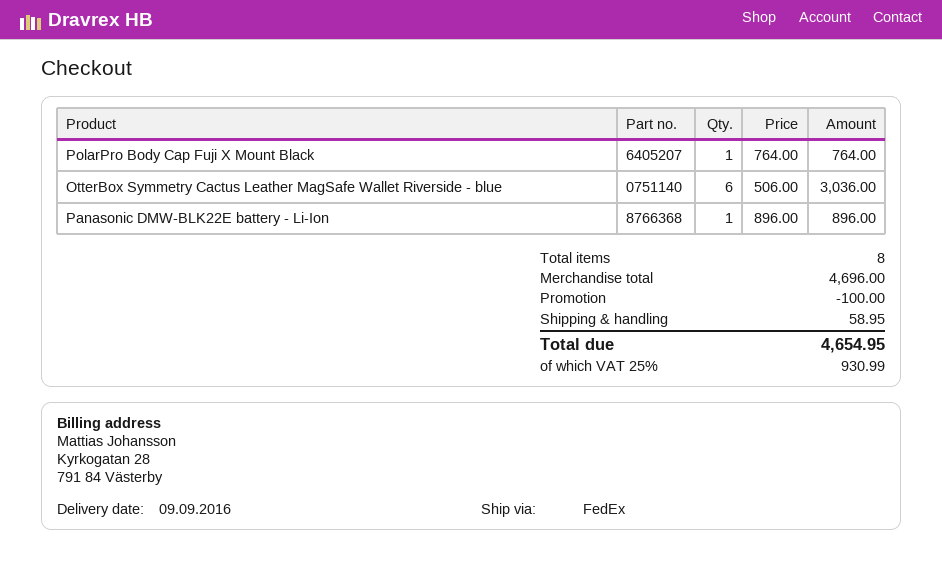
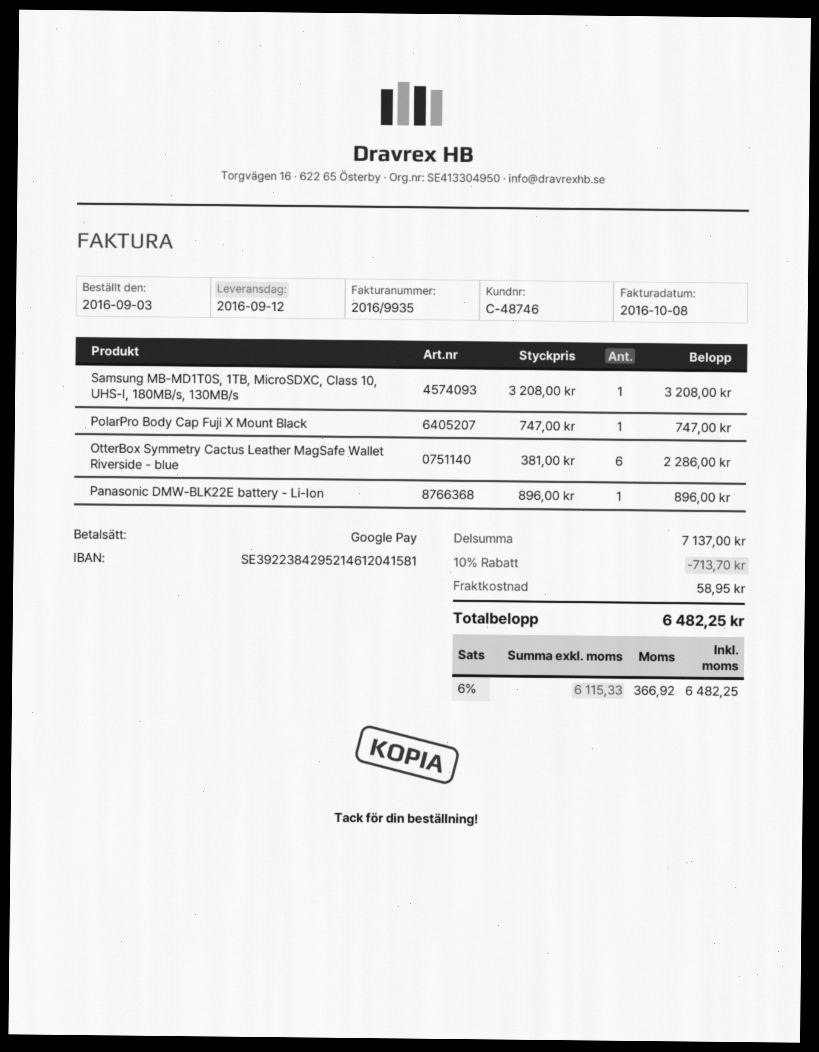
delivery date: 2016-09-09 -> 2016-09-12
PolarPro Body Cap Fuji X Mount Black: 1 x 764.00 = 764.00 -> 1 x 747.00 = 747.00
OtterBox Symmetry Cactus Leather MagSafe Wallet Riverside - blue: 6 x 506.00 = 3036.00 -> 6 x 381.00 = 2286.00
Samsung MB-MD1T0S, 1TB, MicroSDXC, Class 10, UHS-I, 180MB/s, 130MB/s: none -> 1 x 3208.00 = 3208.00
subtotal: 4696.00 -> 7137.00
discount: 100.00 -> 713.70
tax: 25% = 930.99 -> 6% = 366.92
total: 4654.95 -> 6482.25

